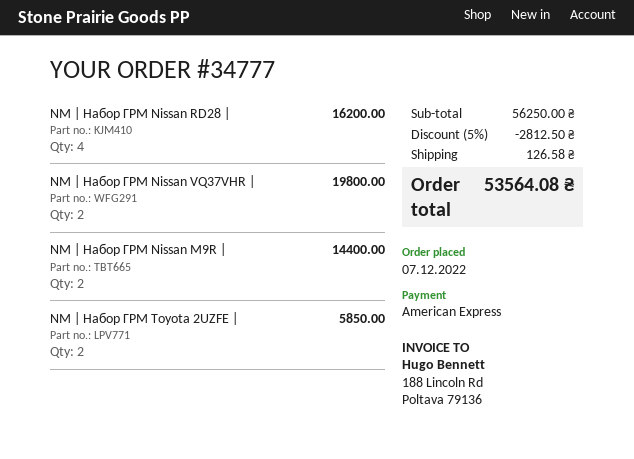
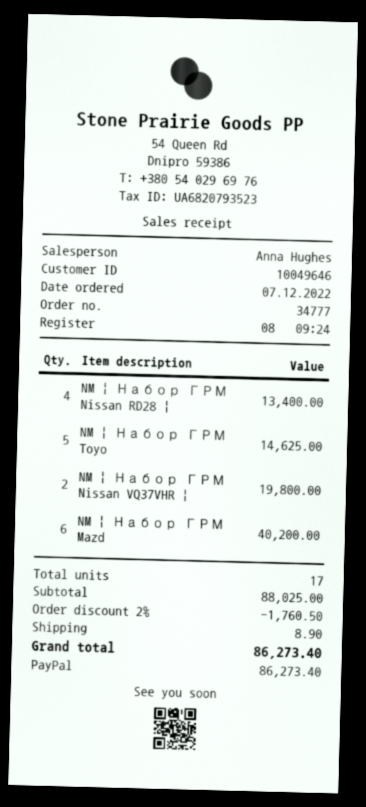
payment method: American Express -> PayPal
NM | Набор ГРМ Nissan RD28 |: 4 for 16200.00 -> 4 for 13400.00
NM | Набор ГРМ Nissan M9R |: 2 for 14400.00 -> none
NM | Набор ГРМ Toyota 2UZFE |: 2 for 5850.00 -> 5 for 14625.00
NM | Набор ГРМ Mazd: none -> 6 for 40200.00
subtotal: 56250.00 -> 88025.00
discount: 5% = 2812.50 -> 2% = 1760.50
shipping: 126.58 -> 8.90
total: 53564.08 -> 86273.40

